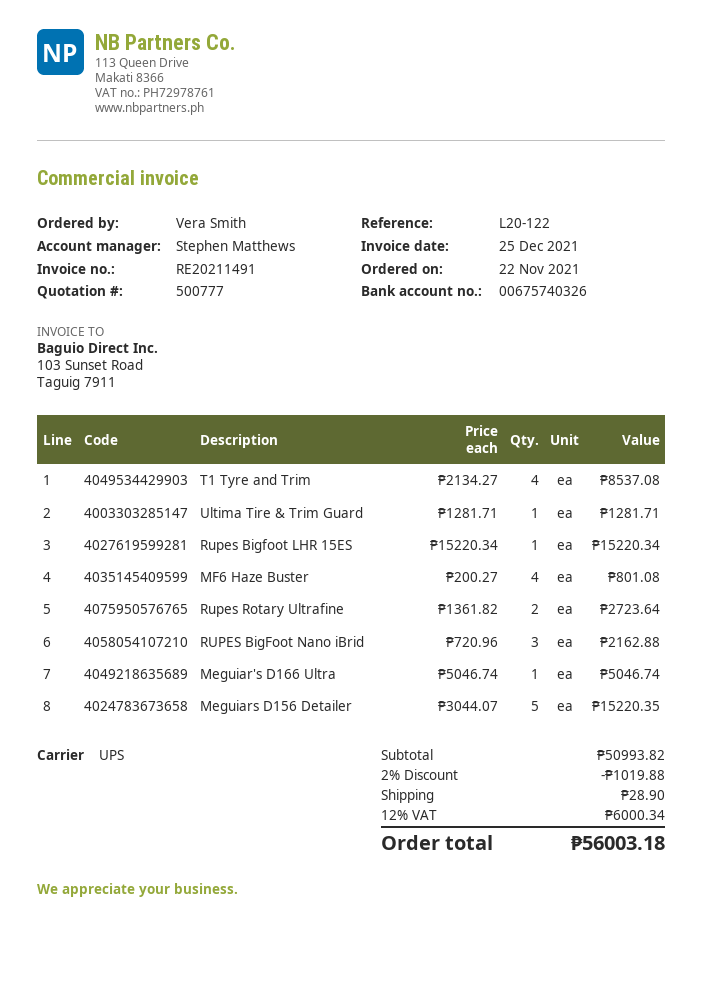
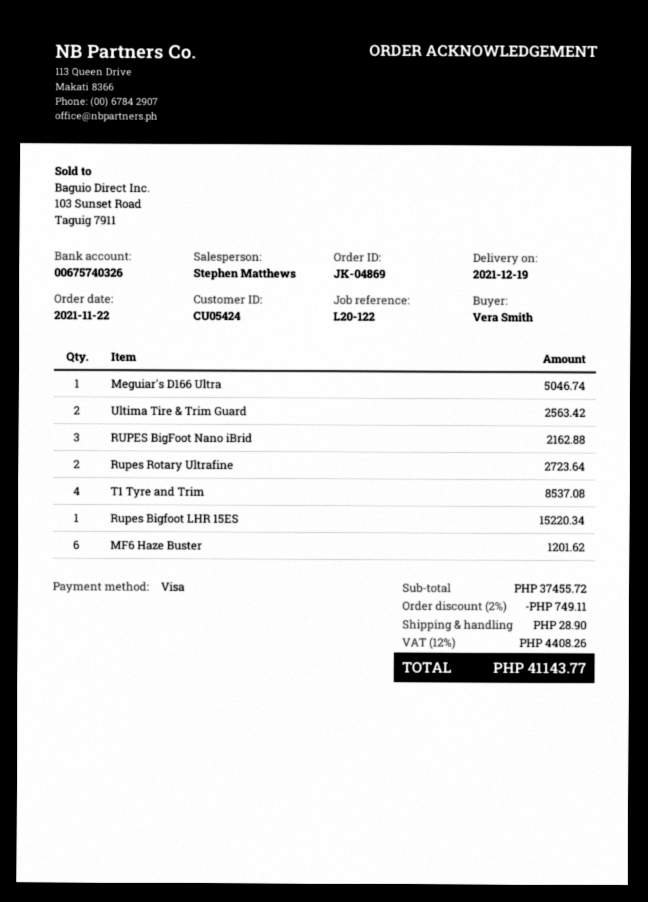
Ultima Tire & Trim Guard: 1 for 1281.71 -> 2 for 2563.42
MF6 Haze Buster: 4 for 801.08 -> 6 for 1201.62
Meguiars D156 Detailer: 5 for 15220.35 -> none
subtotal: 50993.82 -> 37455.72
discount: 2% = 1019.88 -> 2% = 749.11
tax: 12% = 6000.34 -> 12% = 4408.26
total: 56003.18 -> 41143.77

